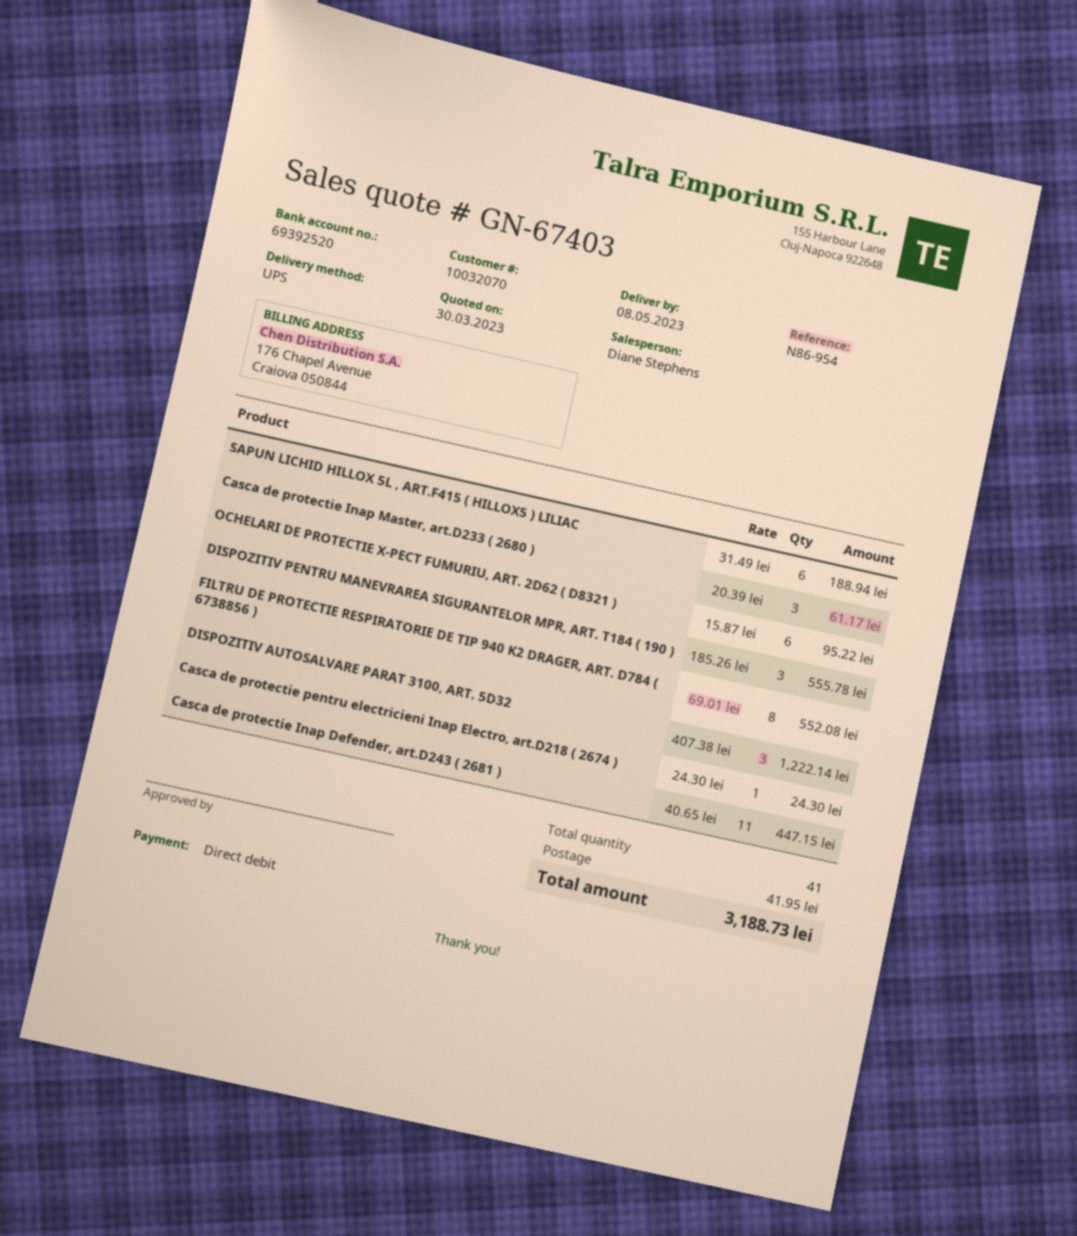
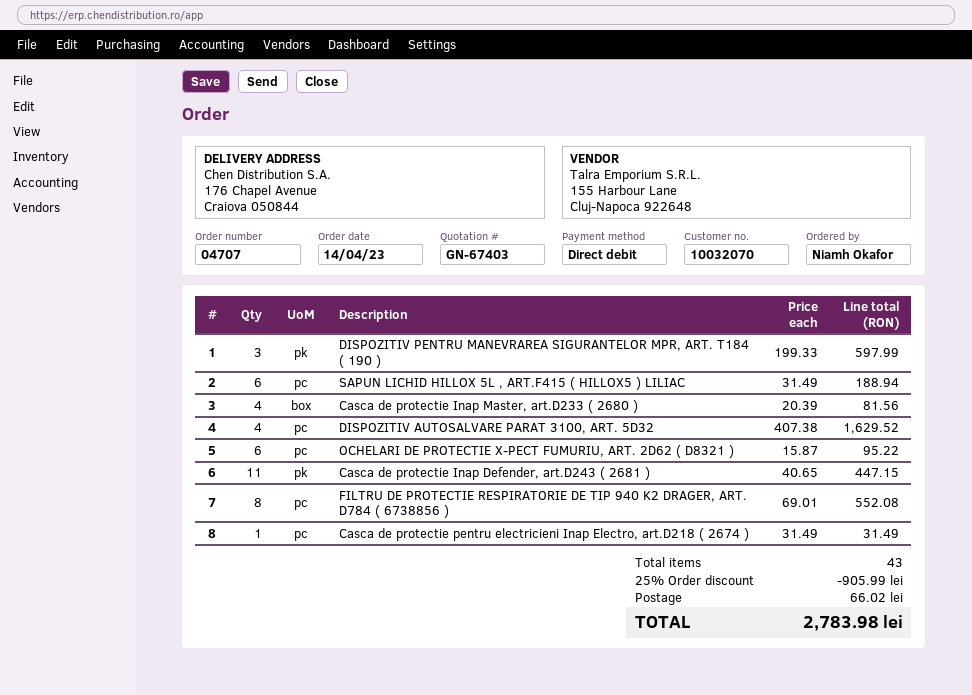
Casca de protectie Inap Master, art.D233 ( 2680 ): 3 x 20.39 = 61.17 -> 4 x 20.39 = 81.56
DISPOZITIV PENTRU MANEVRAREA SIGURANTELOR MPR, ART. T184 ( 190 ): 3 x 185.26 = 555.78 -> 3 x 199.33 = 597.99
DISPOZITIV AUTOSALVARE PARAT 3100, ART. 5D32: 3 x 407.38 = 1222.14 -> 4 x 407.38 = 1629.52
Casca de protectie pentru electricieni Inap Electro, art.D218 ( 2674 ): 1 x 24.30 = 24.30 -> 1 x 31.49 = 31.49
total quantity: 41 -> 43
discount: none -> 25% = 905.99
shipping: 41.95 -> 66.02
total: 3188.73 -> 2783.98

